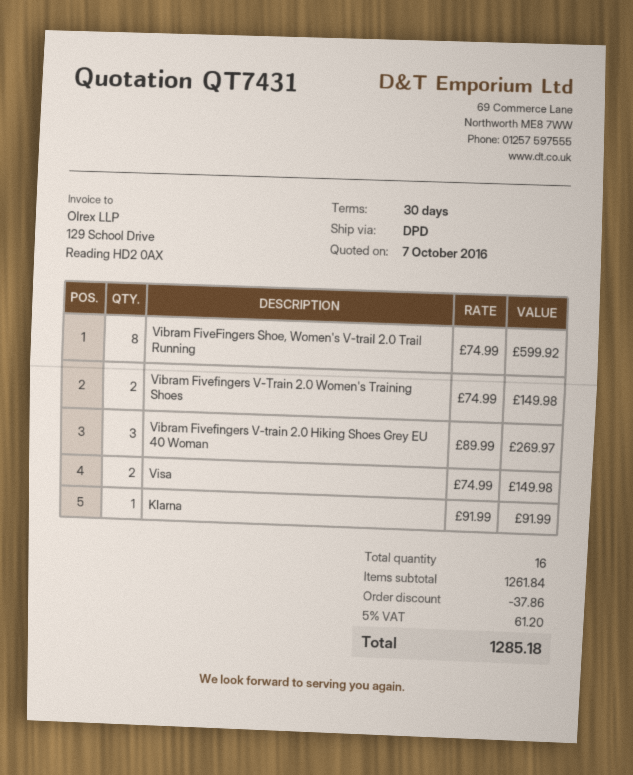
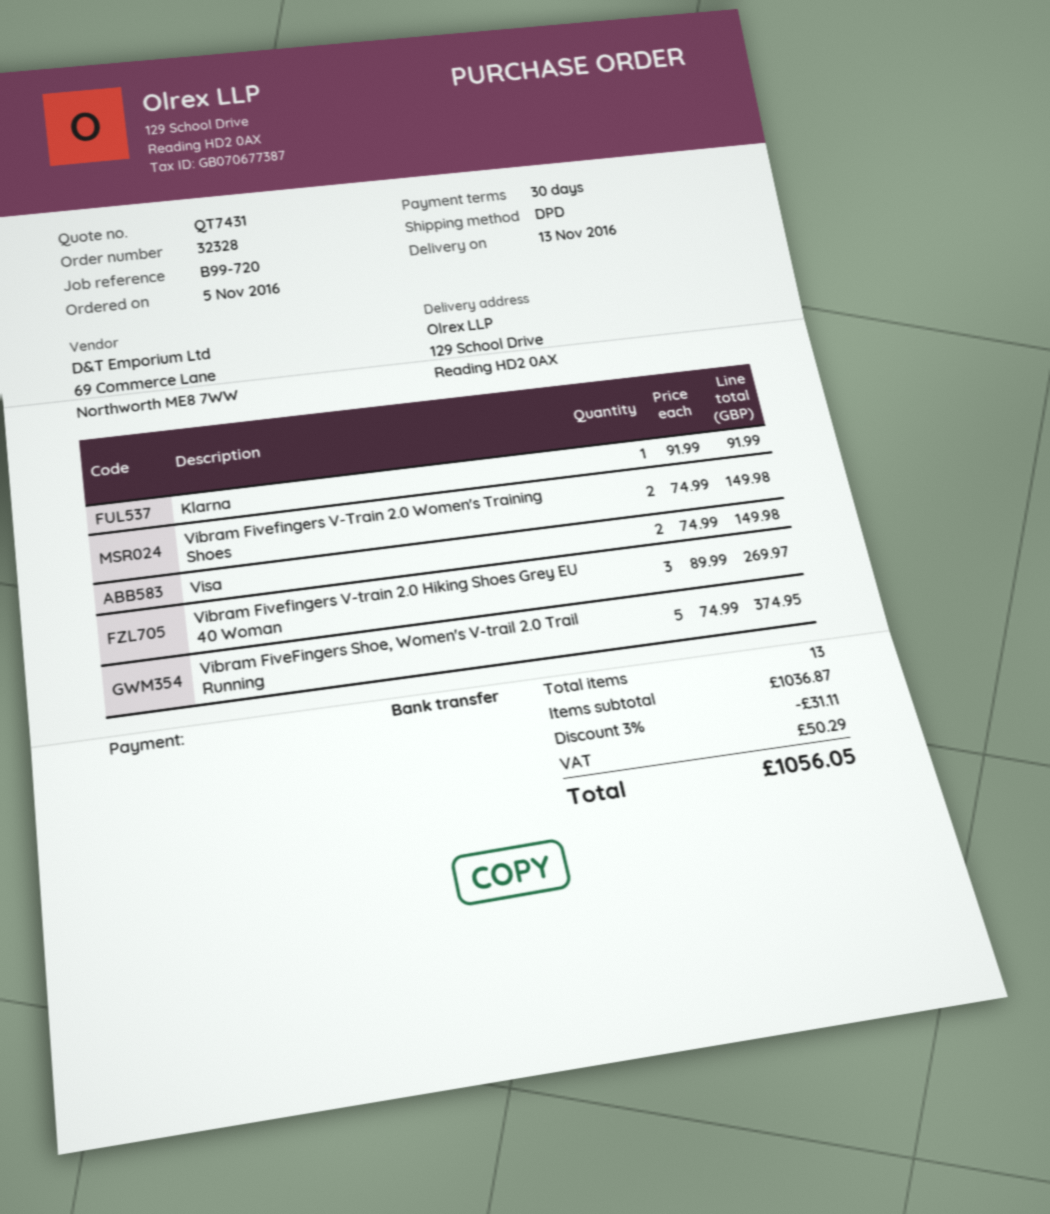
Vibram FiveFingers Shoe, Women's V-trail 2.0 Trail Running: 8 x 74.99 = 599.92 -> 5 x 74.99 = 374.95
total quantity: 16 -> 13
subtotal: 1261.84 -> 1036.87
discount: 37.86 -> 31.11
tax: 61.20 -> 50.29
total: 1285.18 -> 1056.05

